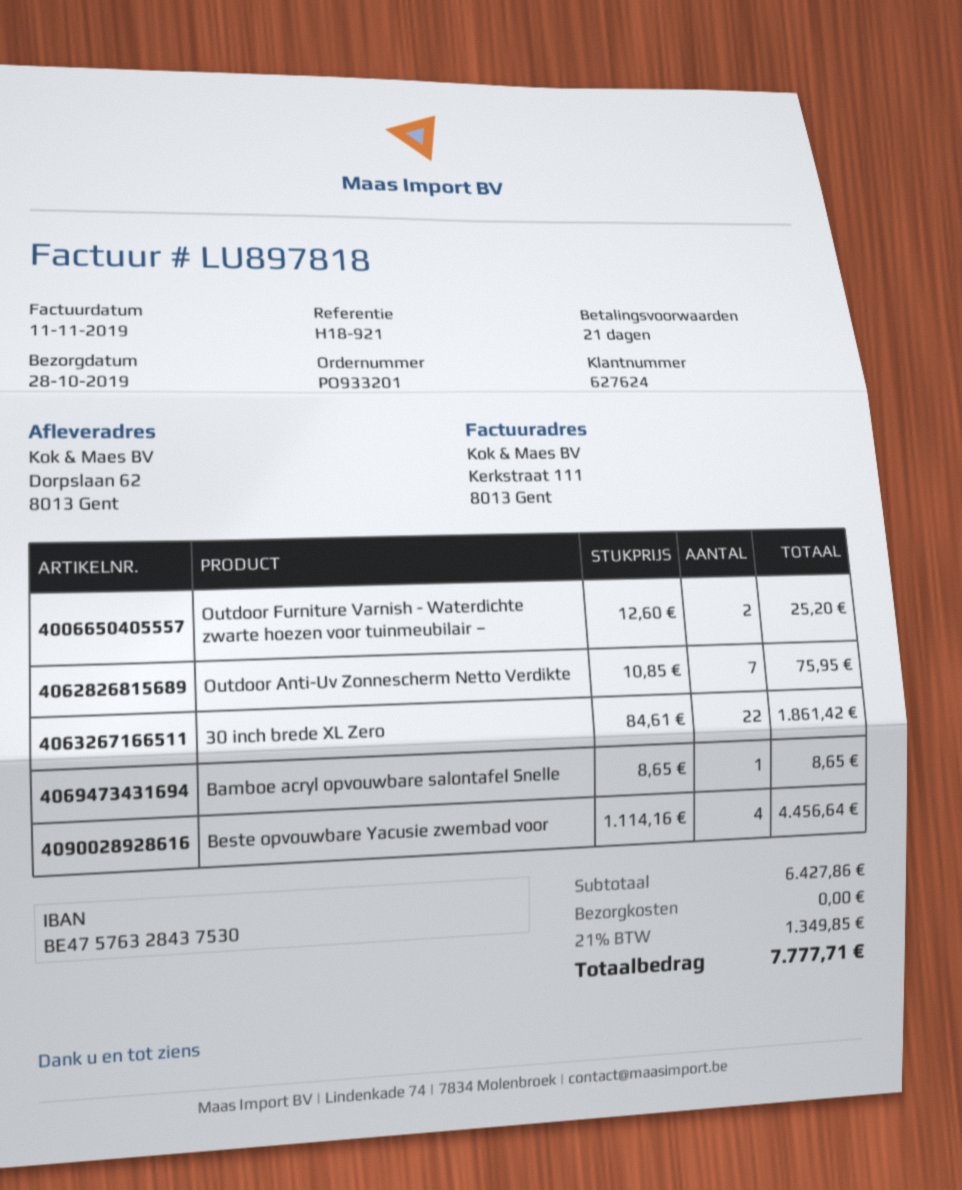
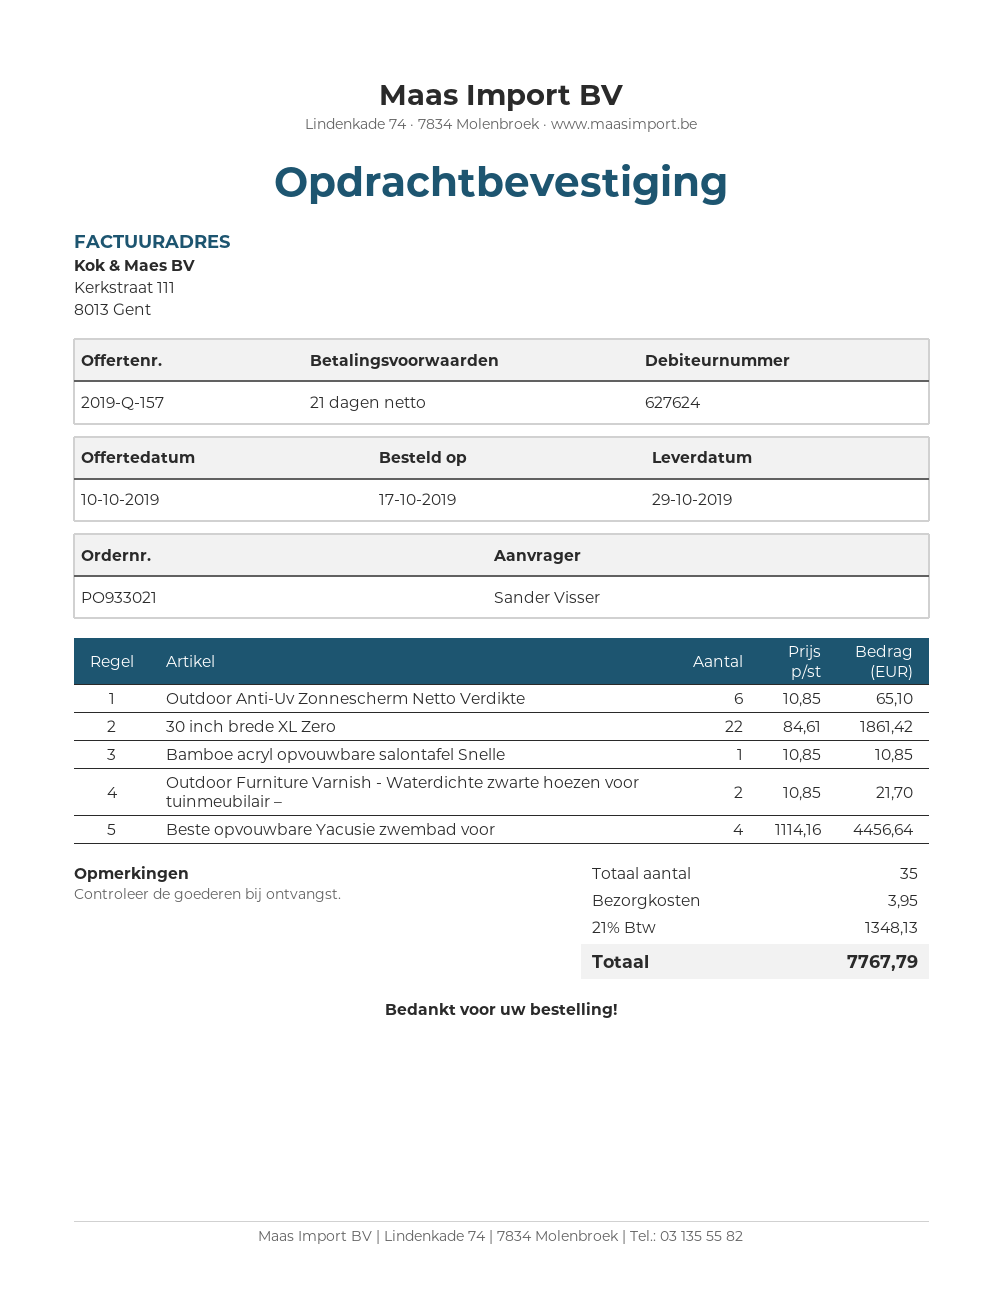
order number: PO933201 -> PO933021
delivery date: 2019-10-28 -> 2019-10-29
Outdoor Furniture Varnish - Waterdichte zwarte hoezen voor tuinmeubilair –: 2 x 12.60 = 25.20 -> 2 x 10.85 = 21.70
Outdoor Anti-Uv Zonnescherm Netto Verdikte: 7 x 10.85 = 75.95 -> 6 x 10.85 = 65.10
Bamboe acryl opvouwbare salontafel Snelle: 1 x 8.65 = 8.65 -> 1 x 10.85 = 10.85
shipping: 0.00 -> 3.95
tax: 21% = 1349.85 -> 21% = 1348.13
total: 7777.71 -> 7767.79

